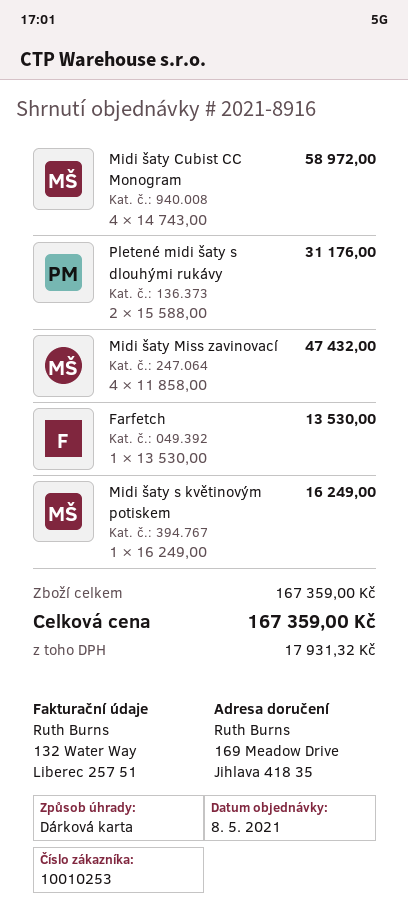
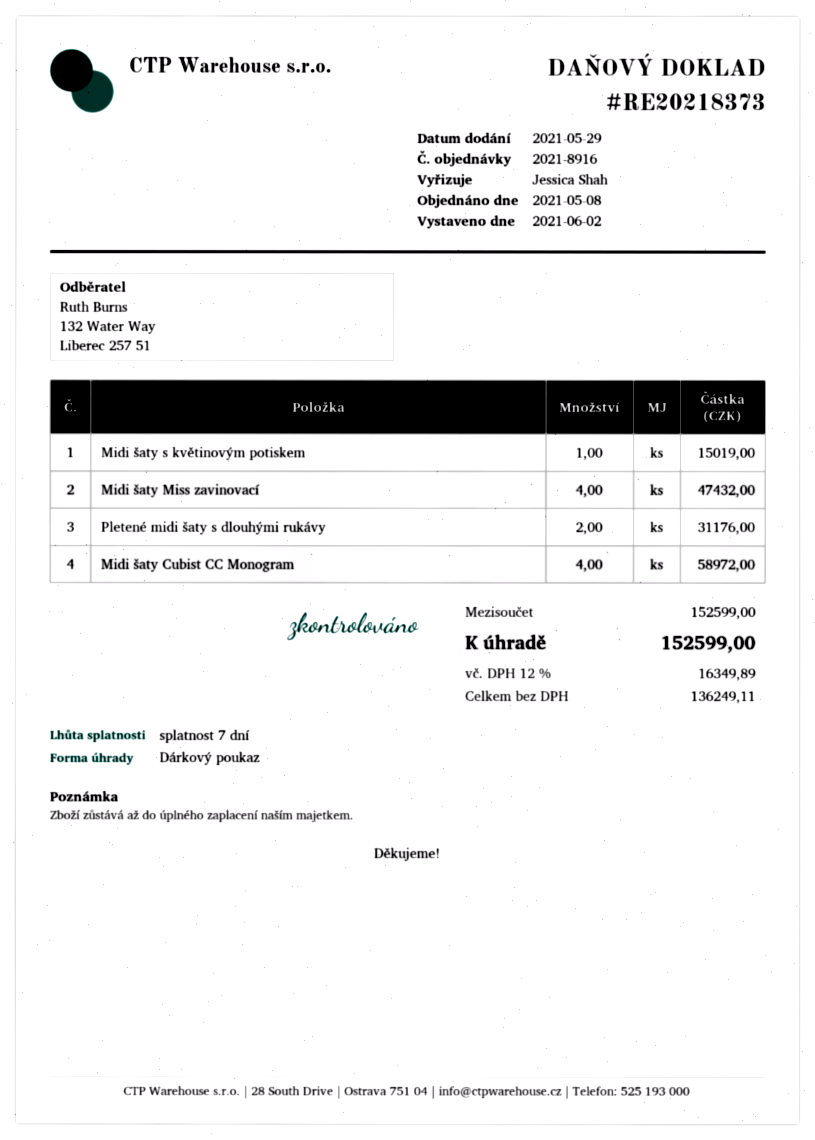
Farfetch: 1 for 13530.00 -> none
Midi šaty s květinovým potiskem: 1 for 16249.00 -> 1 for 15019.00
subtotal: 167359.00 -> 152599.00
tax: 17931.32 -> 16349.89
total: 167359.00 -> 152599.00

